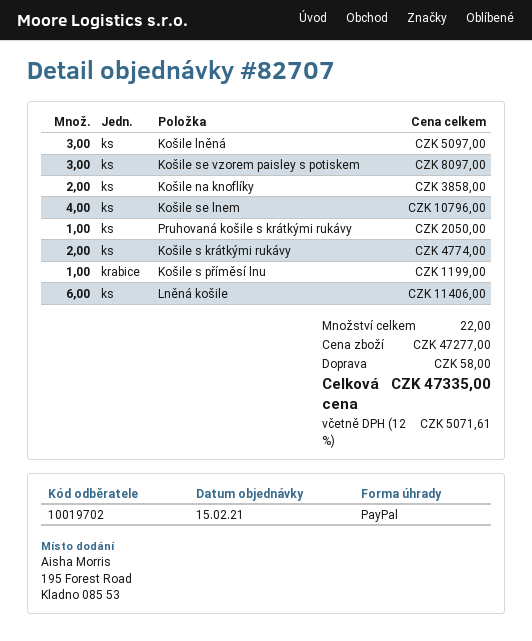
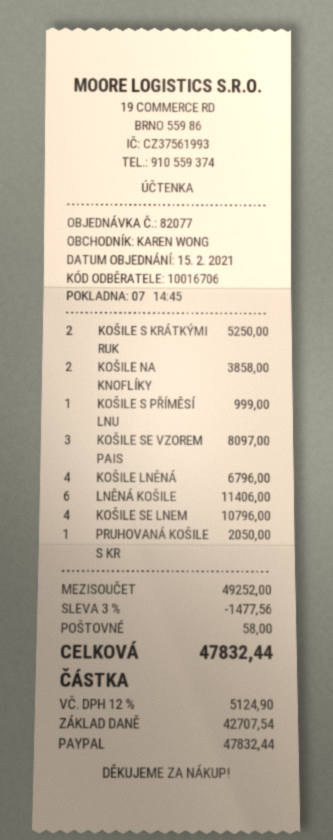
order number: 82707 -> 82077
customer number: 10019702 -> 10016706
Košile lněná: 3 for 5097.00 -> 4 for 6796.00
Košile s krátkými rukávy: 2 for 4774.00 -> 2 for 5250.00
Košile s příměsí lnu: 1 for 1199.00 -> 1 for 999.00
subtotal: 47277.00 -> 49252.00
discount: none -> 3% = 1477.56
tax: 12% = 5071.61 -> 12% = 5124.90
total: 47335.00 -> 47832.44

